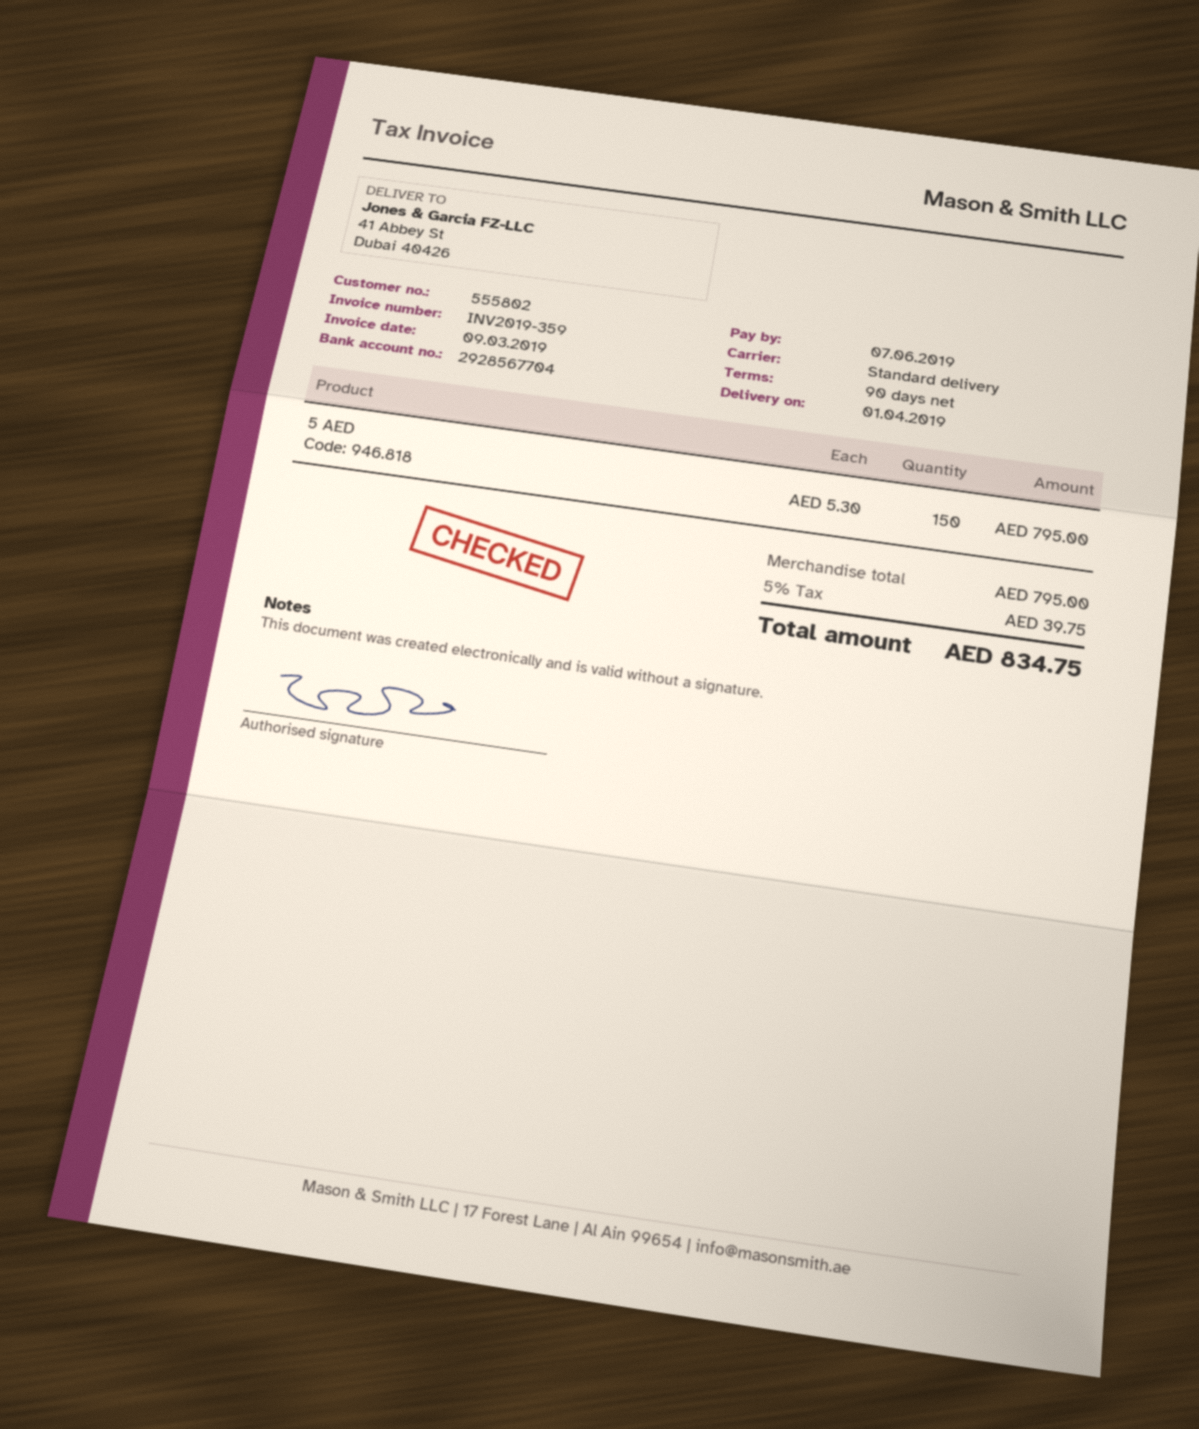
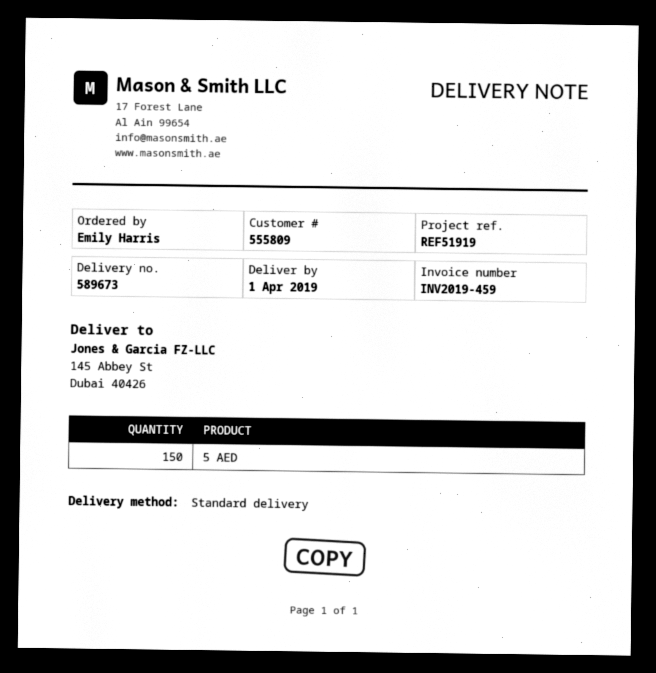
invoice number: INV2019-359 -> INV2019-459
customer number: 555802 -> 555809
ship to: 41 Abbey St, Dubai 40426 -> 145 Abbey St, Dubai 40426

